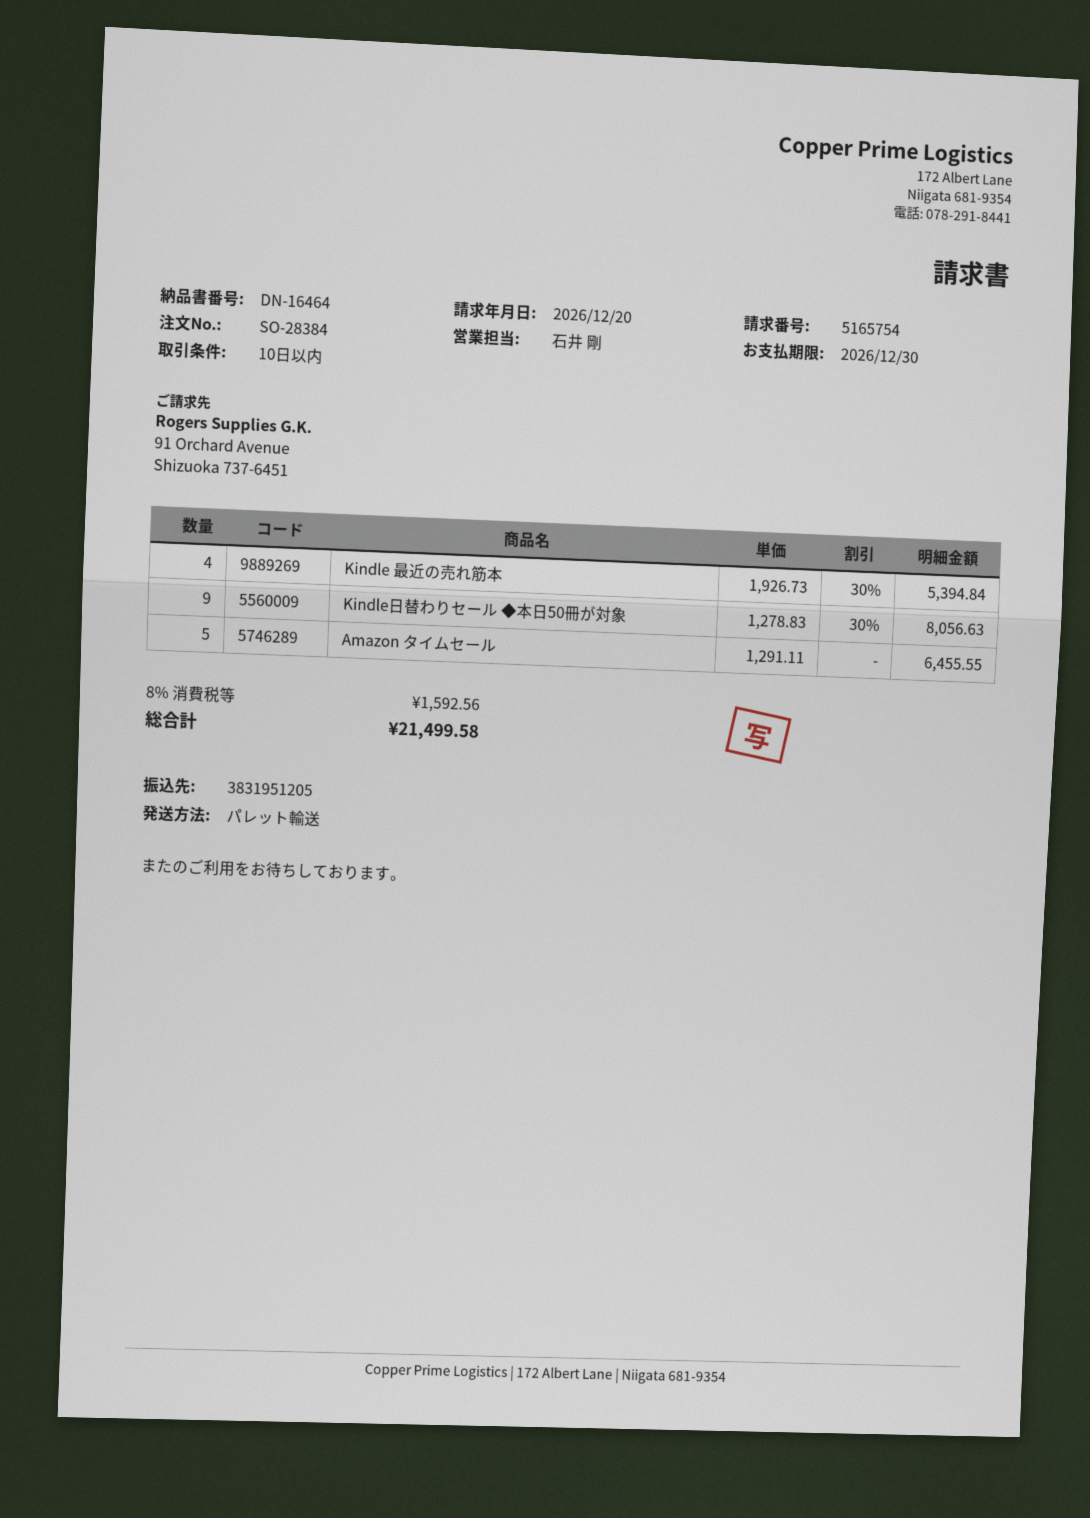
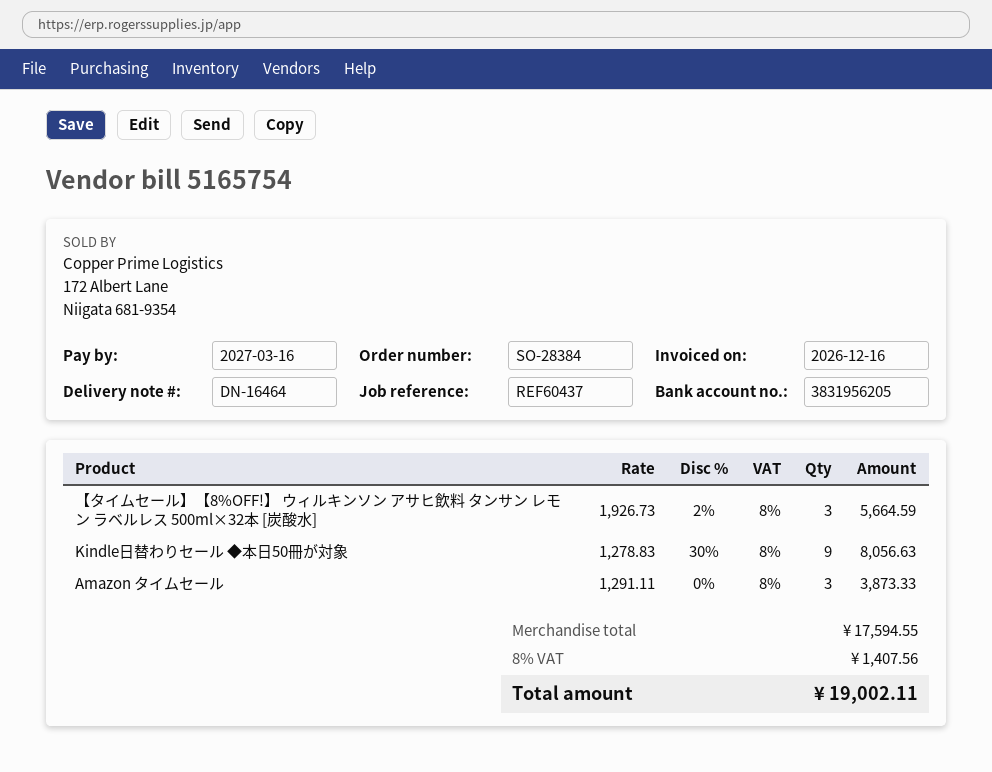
invoice date: 2026-12-20 -> 2026-12-16
due date: 2026-12-30 -> 2027-03-16
bank account: 3831951205 -> 3831956205
Kindle 最近の売れ筋本: 4 x 1926.73 - 30% = 5394.84 -> none
Amazon タイムセール: 5 x 1291.11 = 6455.55 -> 3 x 1291.11 = 3873.33
【タイムセール】【8%OFF!】 ウィルキンソン アサヒ飲料 タンサン レモン ラベルレス 500ml×32本 [炭酸水]: none -> 3 x 1926.73 - 2% = 5664.59
tax: 8% = 1592.56 -> 8% = 1407.56
total: 21499.58 -> 19002.11

